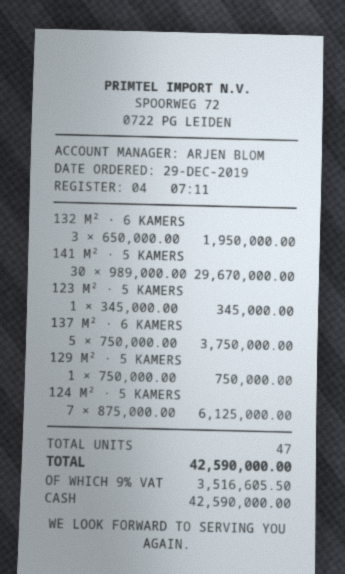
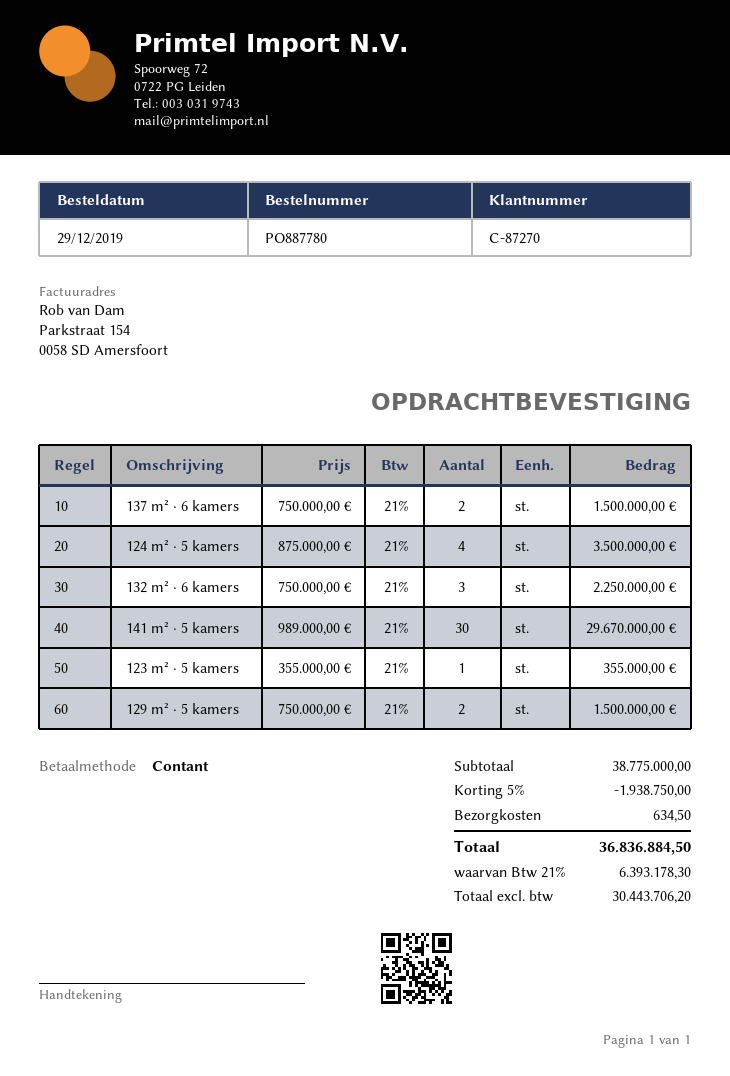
132 M² · 6 KAMERS: 3 x 650000.00 = 1950000.00 -> 3 x 750000.00 = 2250000.00
123 M² · 5 KAMERS: 1 x 345000.00 = 345000.00 -> 1 x 355000.00 = 355000.00
137 M² · 6 KAMERS: 5 x 750000.00 = 3750000.00 -> 2 x 750000.00 = 1500000.00
129 M² · 5 KAMERS: 1 x 750000.00 = 750000.00 -> 2 x 750000.00 = 1500000.00
124 M² · 5 KAMERS: 7 x 875000.00 = 6125000.00 -> 4 x 875000.00 = 3500000.00
discount: none -> 5% = 1938750.00
shipping: none -> 634.50
tax: 9% = 3516605.50 -> 21% = 6393178.30
total: 42590000.00 -> 36836884.50

